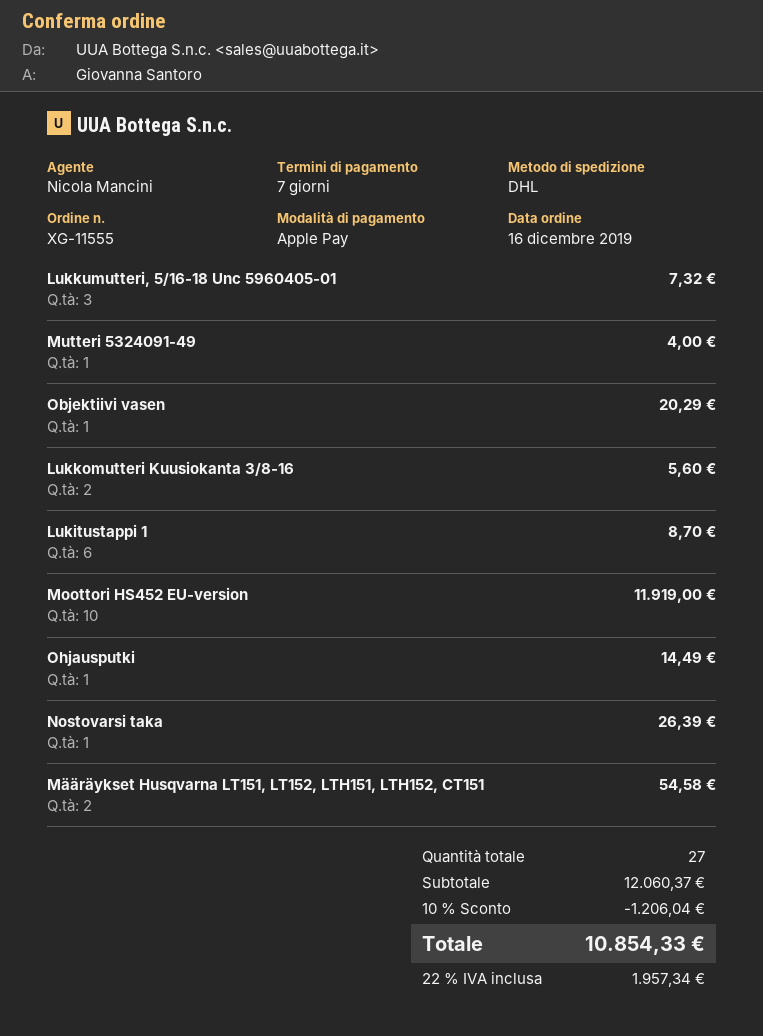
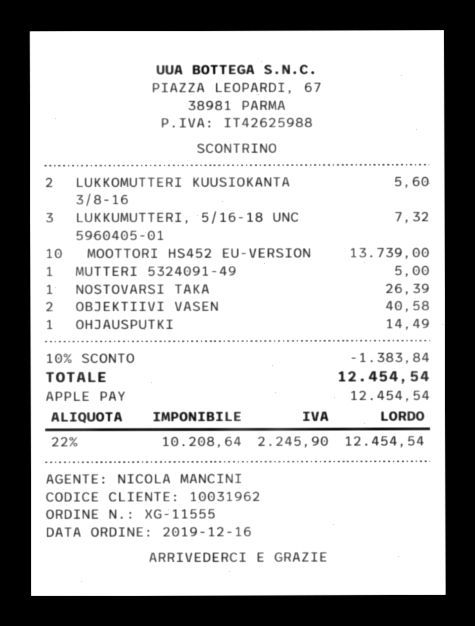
Mutteri 5324091-49: 1 for 4.00 -> 1 for 5.00
Objektiivi vasen: 1 for 20.29 -> 2 for 40.58
Lukitustappi 1: 6 for 8.70 -> none
Moottori HS452 EU-version: 10 for 11919.00 -> 10 for 13739.00
Määräykset Husqvarna LT151, LT152, LTH151, LTH152, CT151: 2 for 54.58 -> none
discount: 10% = 1206.04 -> 10% = 1383.84
tax: 22% = 1957.34 -> 22% = 2245.90
total: 10854.33 -> 12454.54

